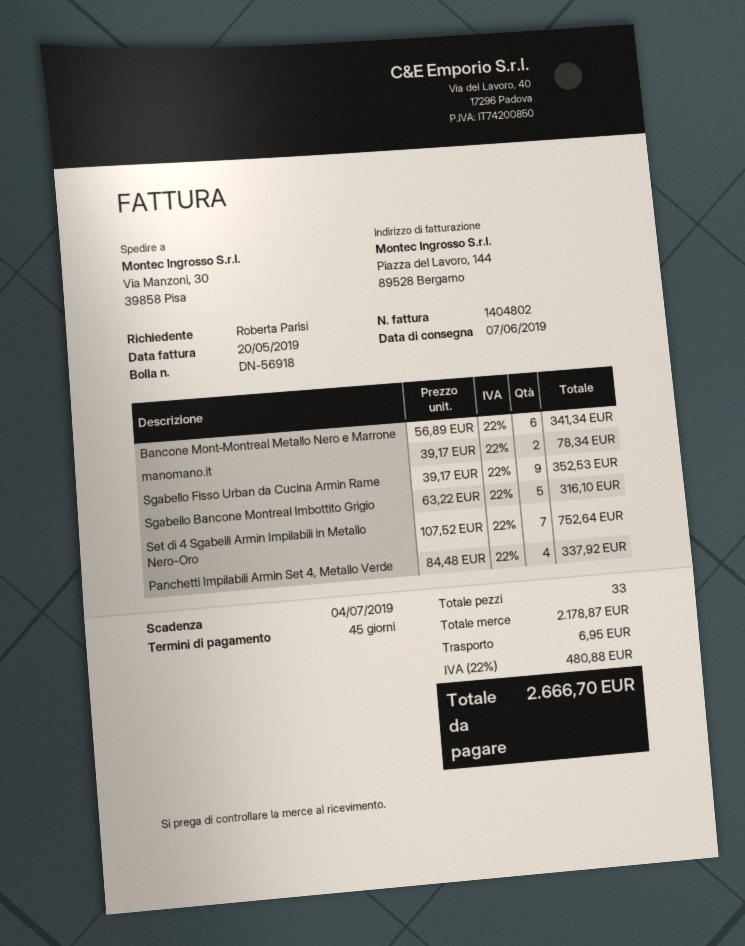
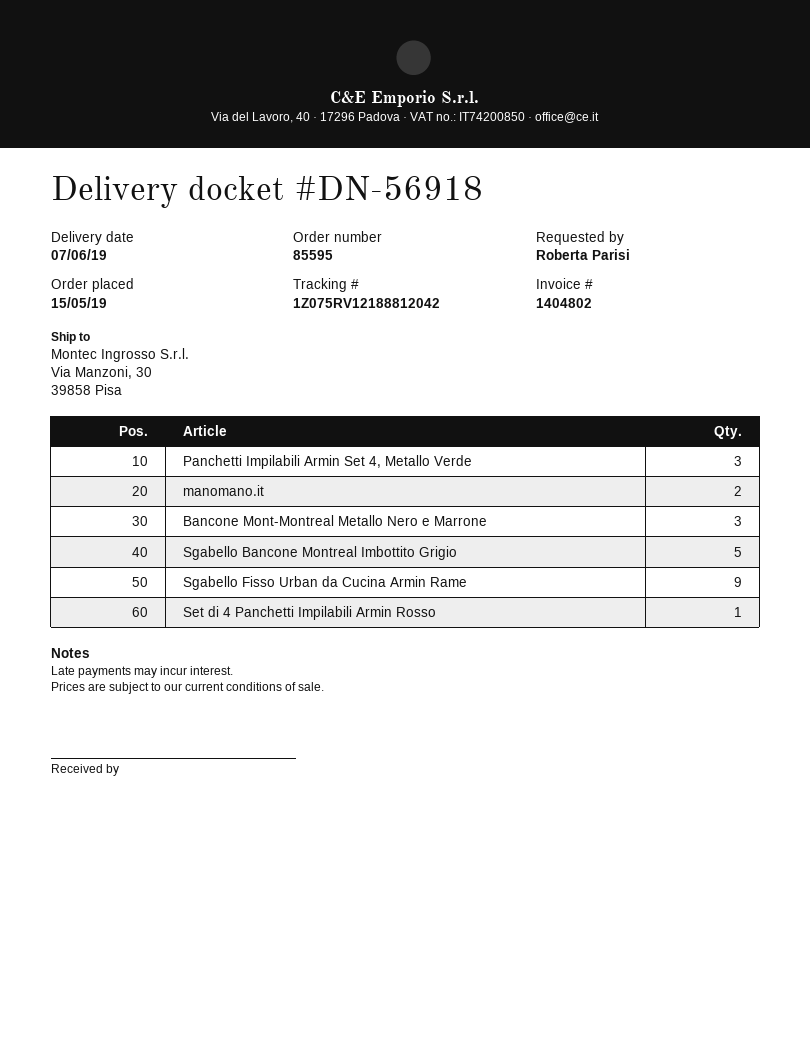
Bancone Mont‑Montreal Metallo Nero e Marrone: 6 -> 3
Set di 4 Sgabelli Armin Impilabili in Metallo Nero-Oro: 7 -> none
Panchetti Impilabili Armin Set 4, Metallo Verde: 4 -> 3
Set di 4 Panchetti Impilabili Armin Rosso: none -> 1

